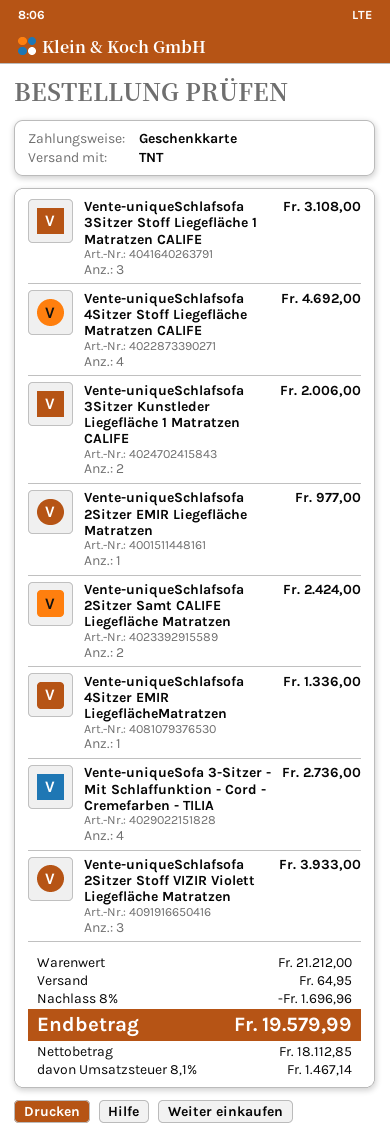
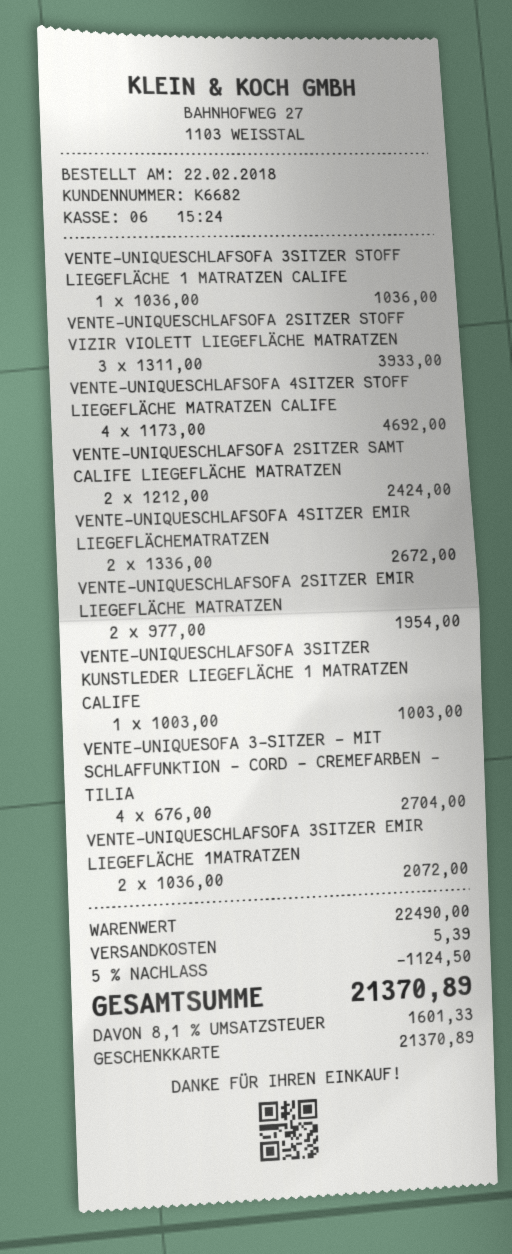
Vente-uniqueSchlafsofa 3Sitzer Stoff Liegefläche 1 Matratzen CALIFE: 3 for 3108.00 -> 1 for 1036.00
Vente-uniqueSchlafsofa 3Sitzer Kunstleder Liegefläche 1 Matratzen CALIFE: 2 for 2006.00 -> 1 for 1003.00
Vente-uniqueSchlafsofa 2Sitzer EMIR Liegefläche Matratzen: 1 for 977.00 -> 2 for 1954.00
Vente-uniqueSchlafsofa 4Sitzer EMIR LiegeflächeMatratzen: 1 for 1336.00 -> 2 for 2672.00
Vente-uniqueSofa 3-Sitzer - Mit Schlaffunktion - Cord - Cremefarben - TILIA: 4 for 2736.00 -> 4 for 2704.00
VENTE-UNIQUESCHLAFSOFA 3SITZER EMIR LIEGEFLÄCHE 1MATRATZEN: none -> 2 for 2072.00
subtotal: 21212.00 -> 22490.00
discount: 8% = 1696.96 -> 5% = 1124.50
shipping: 64.95 -> 5.39
tax: 8.1% = 1467.14 -> 8.1% = 1601.33
total: 19579.99 -> 21370.89

